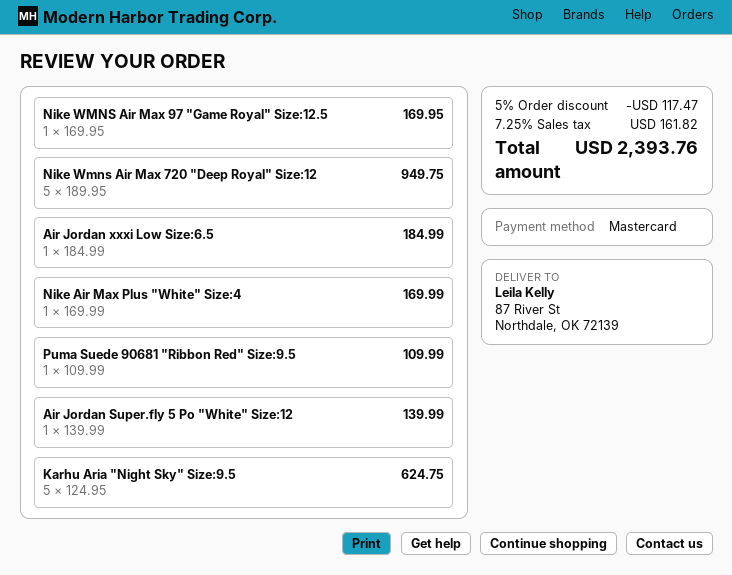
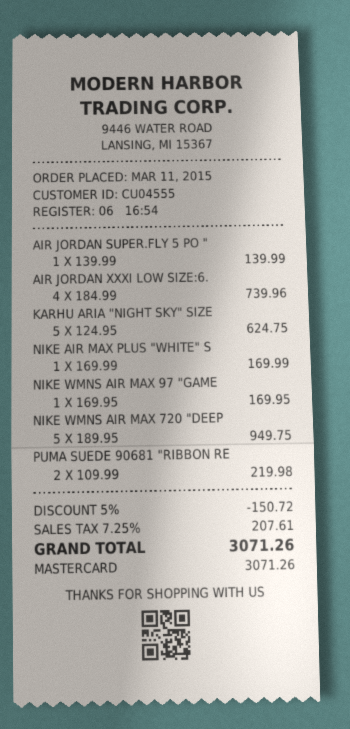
Air Jordan xxxi Low Size:6.5: 1 x 184.99 = 184.99 -> 4 x 184.99 = 739.96
Puma Suede 90681 "Ribbon Red" Size:9.5: 1 x 109.99 = 109.99 -> 2 x 109.99 = 219.98
discount: 5% = 117.47 -> 5% = 150.72
tax: 7.25% = 161.82 -> 7.25% = 207.61
total: 2393.76 -> 3071.26

